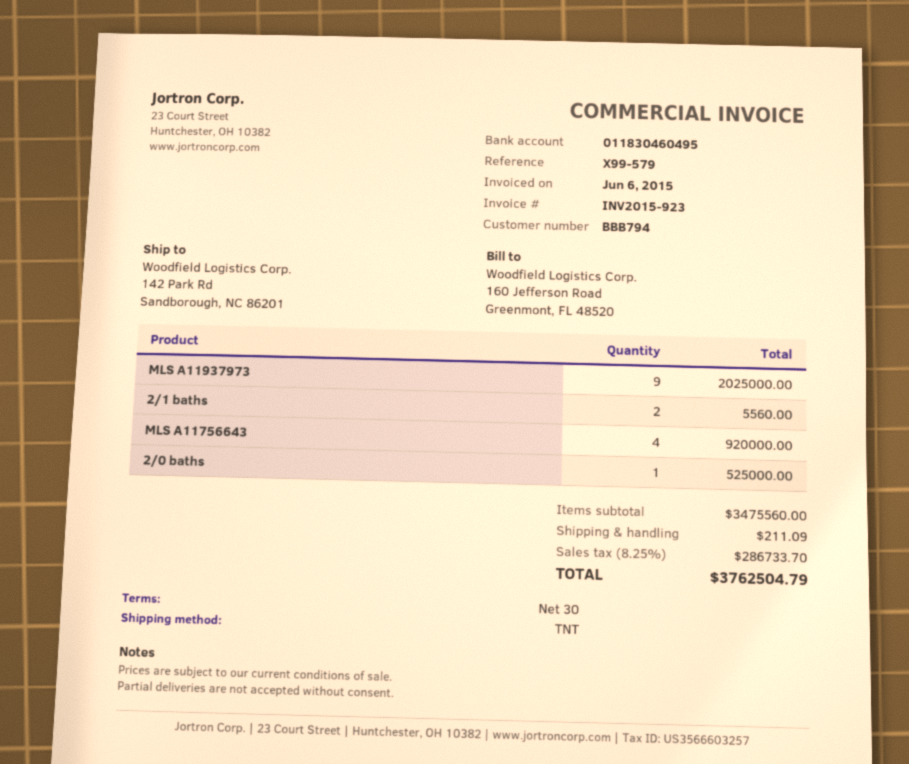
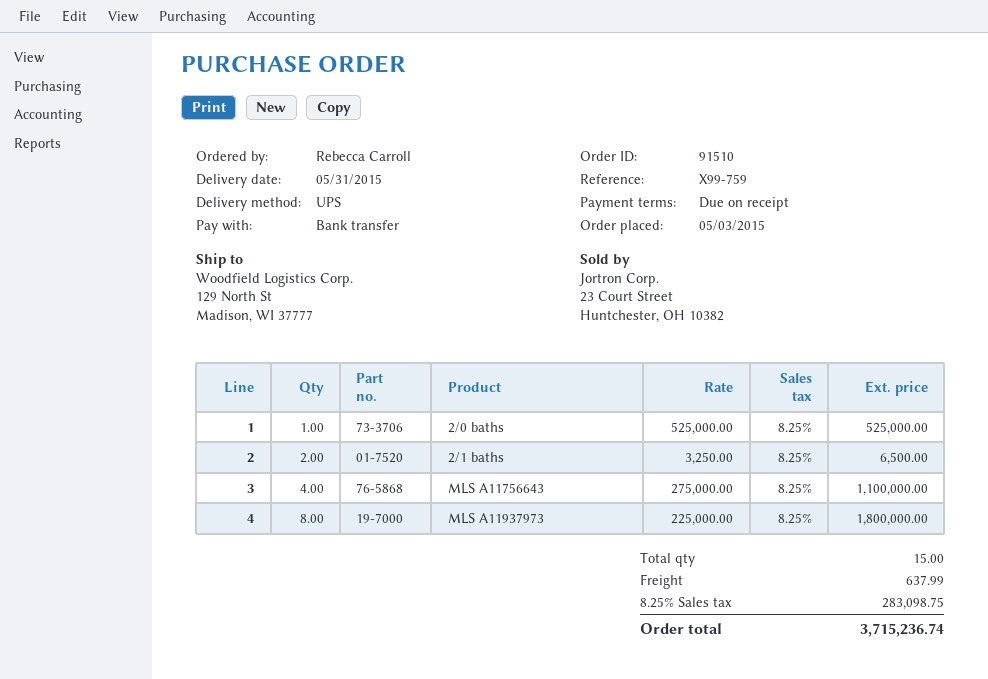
payment terms: 30 days -> on receipt
reference: X99-579 -> X99-759
shipping method: TNT -> UPS
ship to: 142 Park Rd, Sandborough, NC 86201 -> 129 North St, Madison, WI 37777
MLS A11937973: 9 for 2025000.00 -> 8 for 1800000.00
2/1 baths: 2 for 5560.00 -> 2 for 6500.00
MLS A11756643: 4 for 920000.00 -> 4 for 1100000.00
shipping: 211.09 -> 637.99
tax: 8.25% = 286733.70 -> 8.25% = 283098.75
total: 3762504.79 -> 3715236.74

